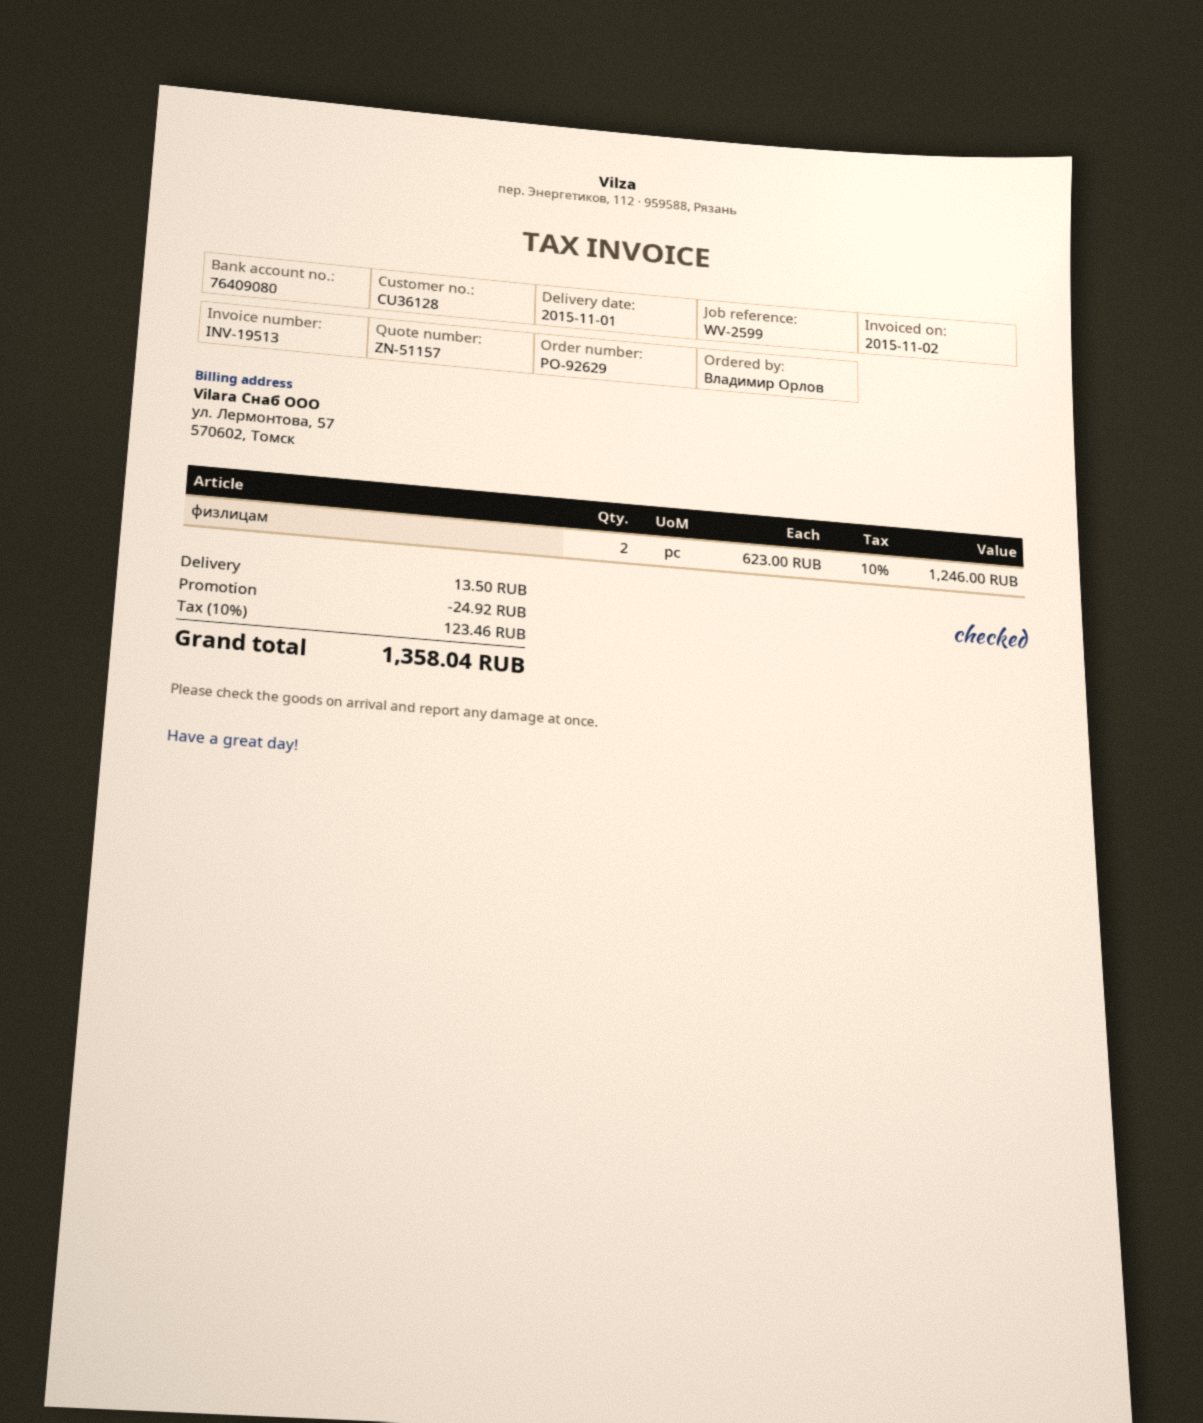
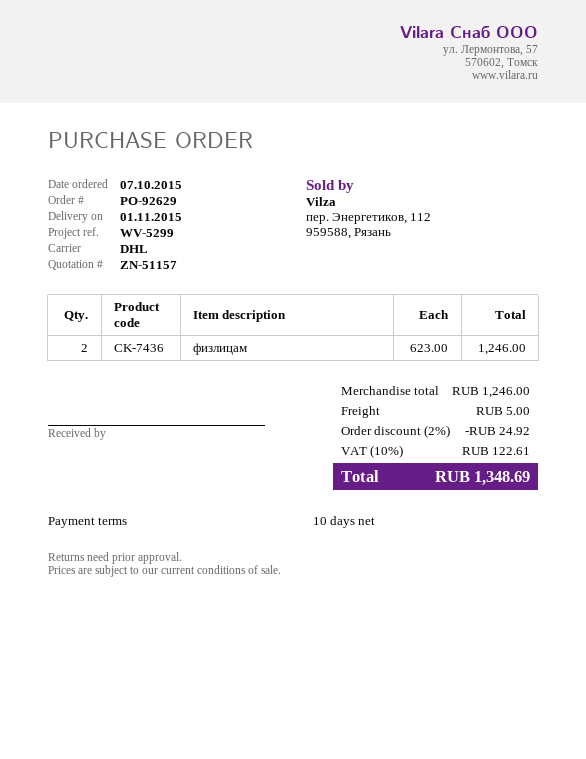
reference: WV-2599 -> WV-5299
shipping: 13.50 -> 5.00
tax: 10% = 123.46 -> 10% = 122.61
total: 1358.04 -> 1348.69

